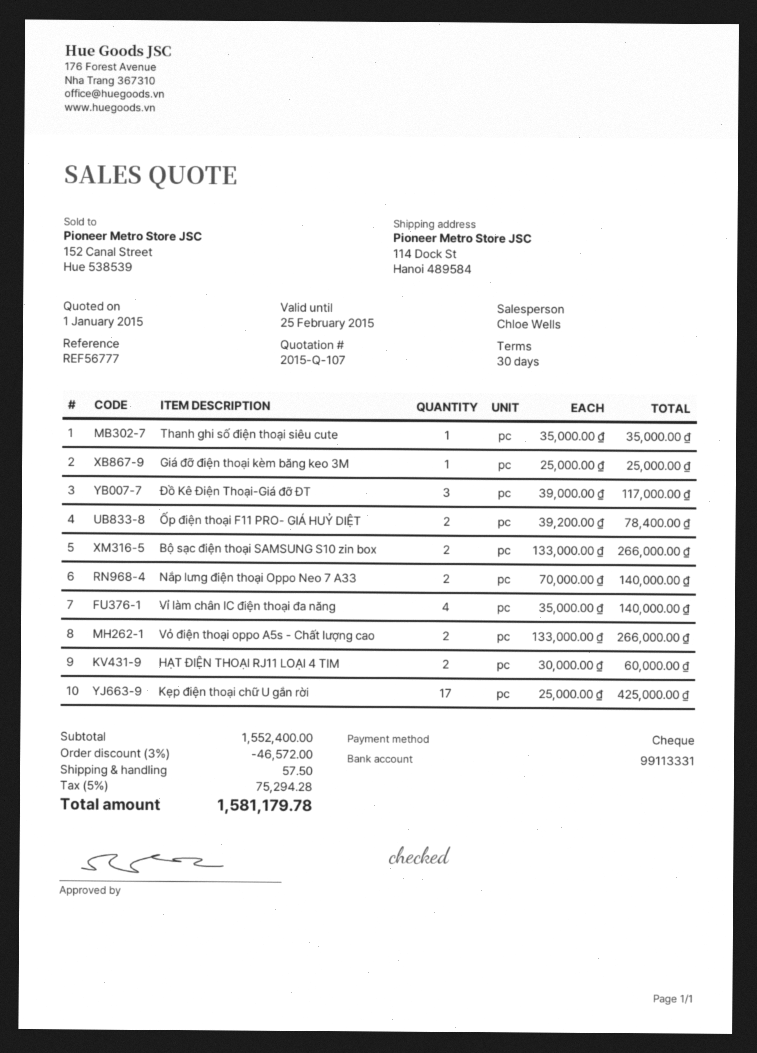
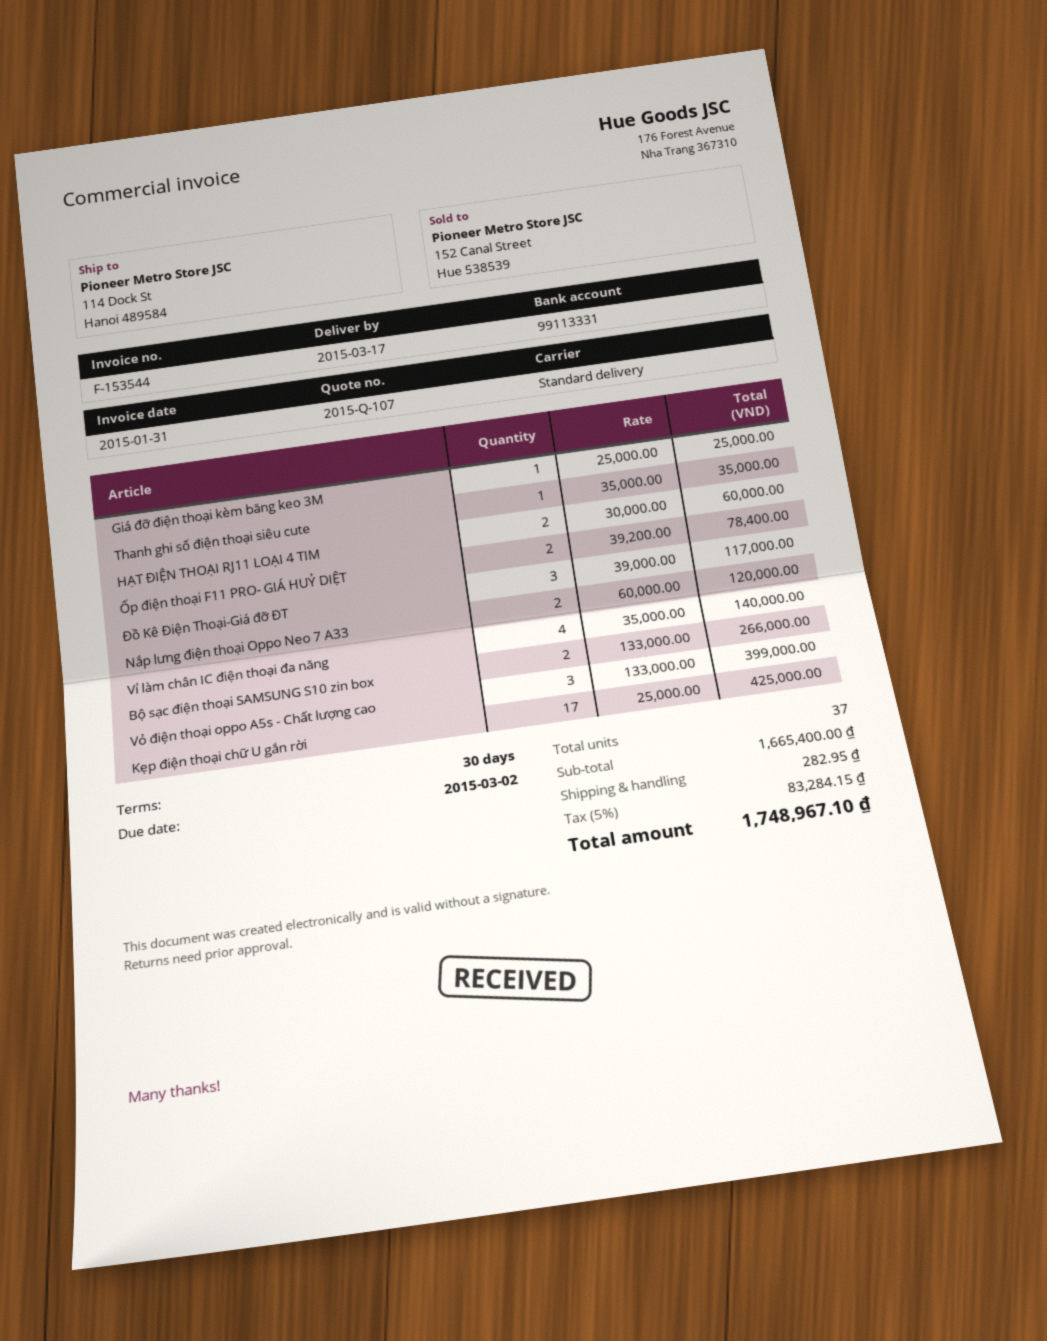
Nắp lưng điện thoại Oppo Neo 7 A33: 2 x 70000.00 = 140000.00 -> 2 x 60000.00 = 120000.00
Vỏ điện thoại oppo A5s - Chất lượng cao: 2 x 133000.00 = 266000.00 -> 3 x 133000.00 = 399000.00
subtotal: 1552400.00 -> 1665400.00
discount: 3% = 46572.00 -> none
shipping: 57.50 -> 282.95
tax: 5% = 75294.28 -> 5% = 83284.15
total: 1581179.78 -> 1748967.10

